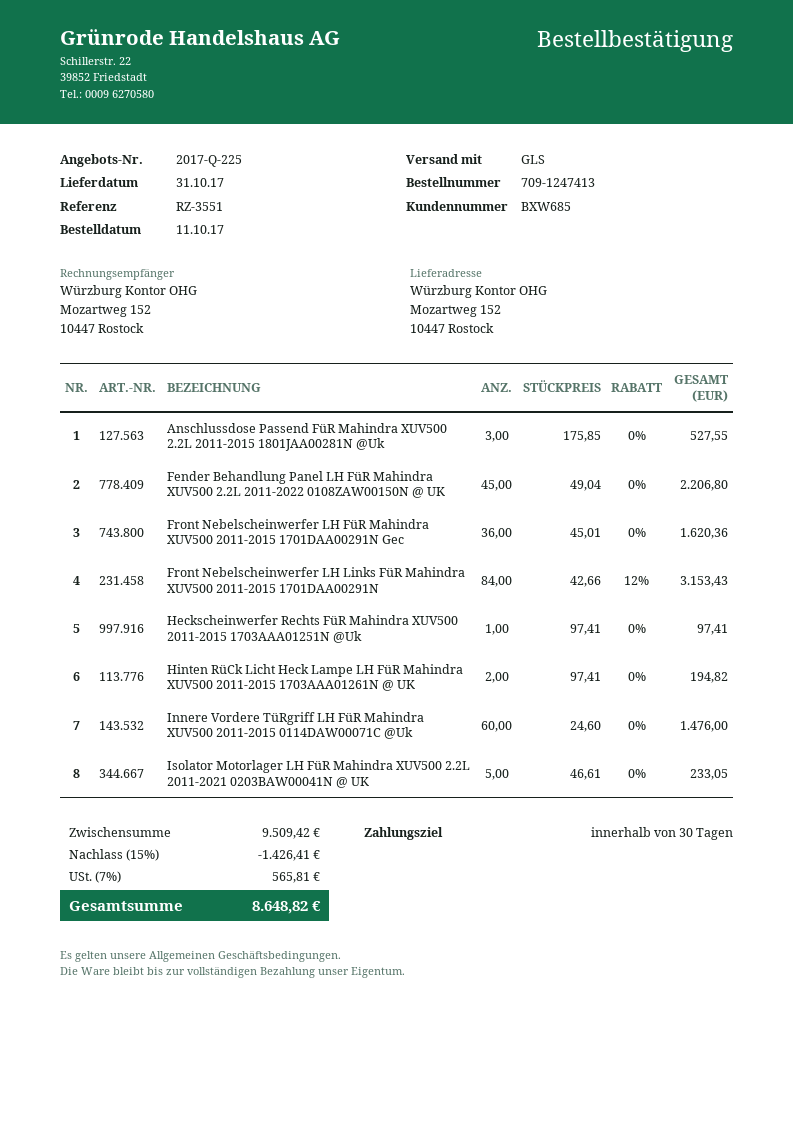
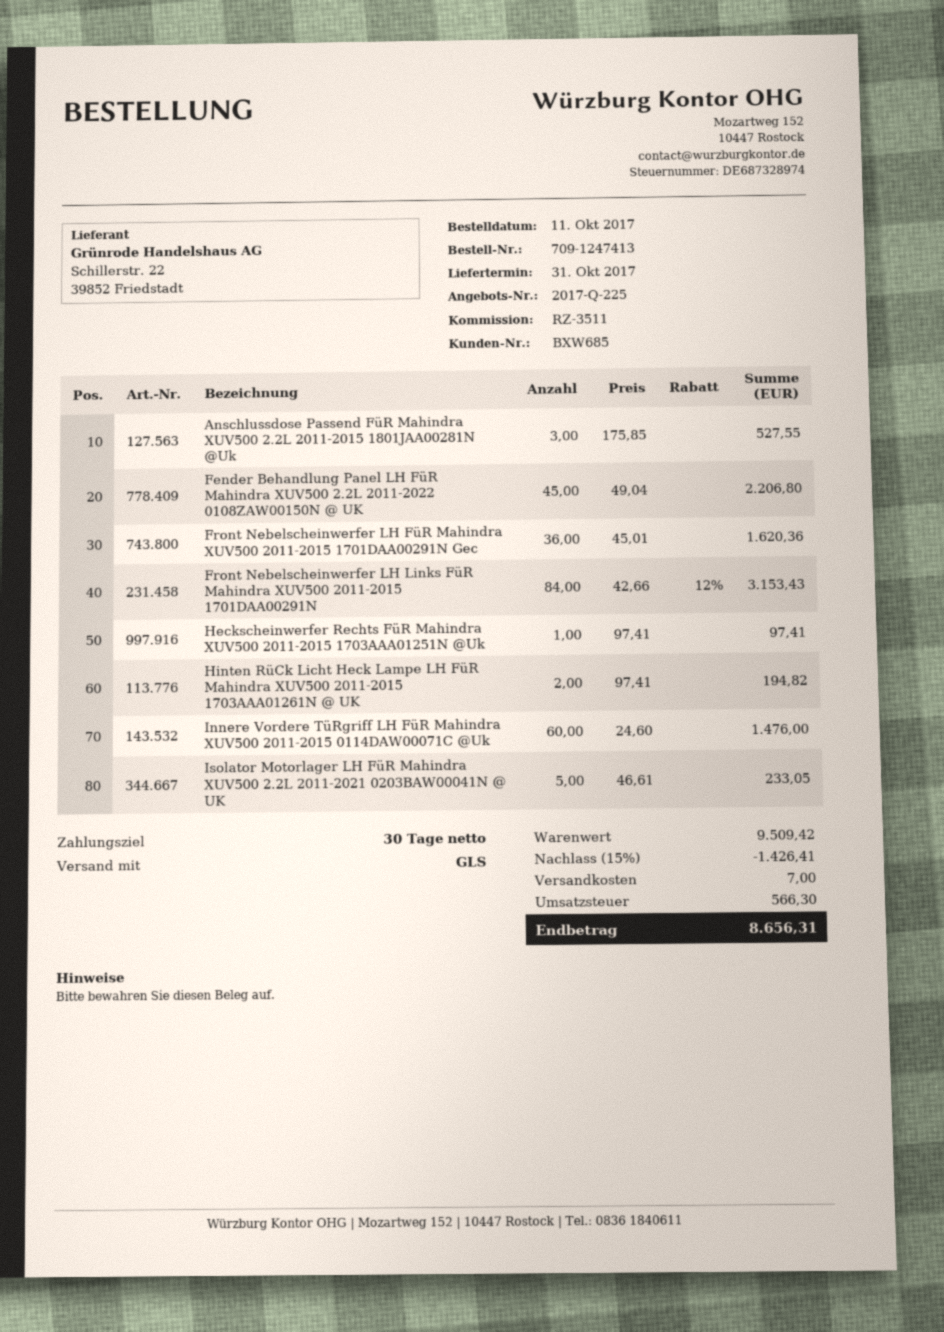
reference: RZ-3551 -> RZ-3511
shipping: none -> 7.00
tax: 565.81 -> 566.30
total: 8648.82 -> 8656.31

